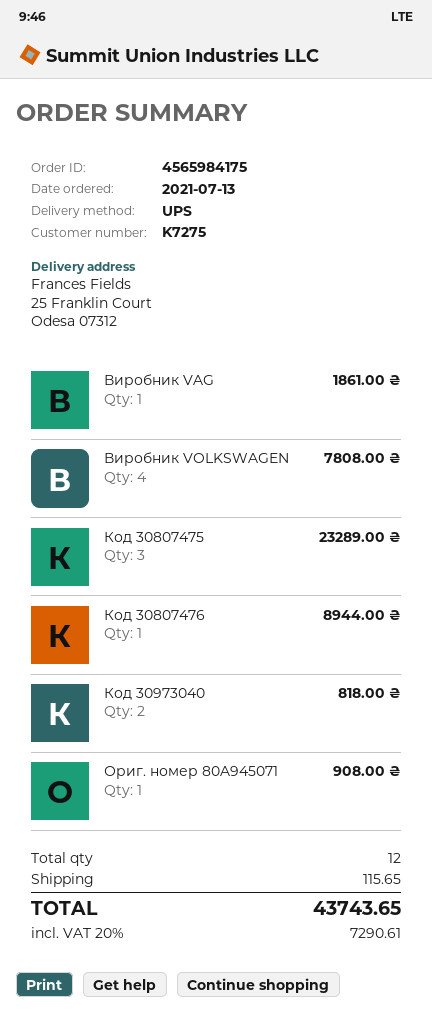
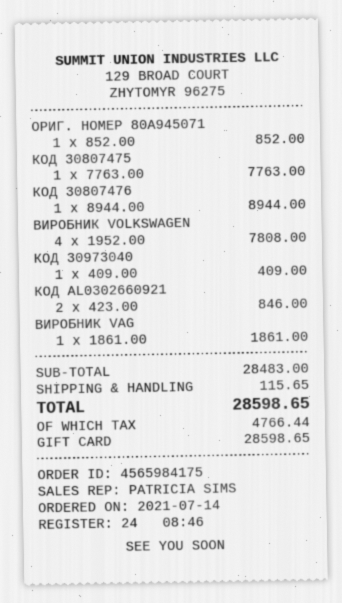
order date: 2021-07-13 -> 2021-07-14
Код 30807475: 3 for 23289.00 -> 1 for 7763.00
Код 30973040: 2 for 818.00 -> 1 for 409.00
Ориг. номер 80A945071: 1 for 908.00 -> 1 for 852.00
КОД AL0302660921: none -> 2 for 846.00
tax: 7290.61 -> 4766.44
total: 43743.65 -> 28598.65

